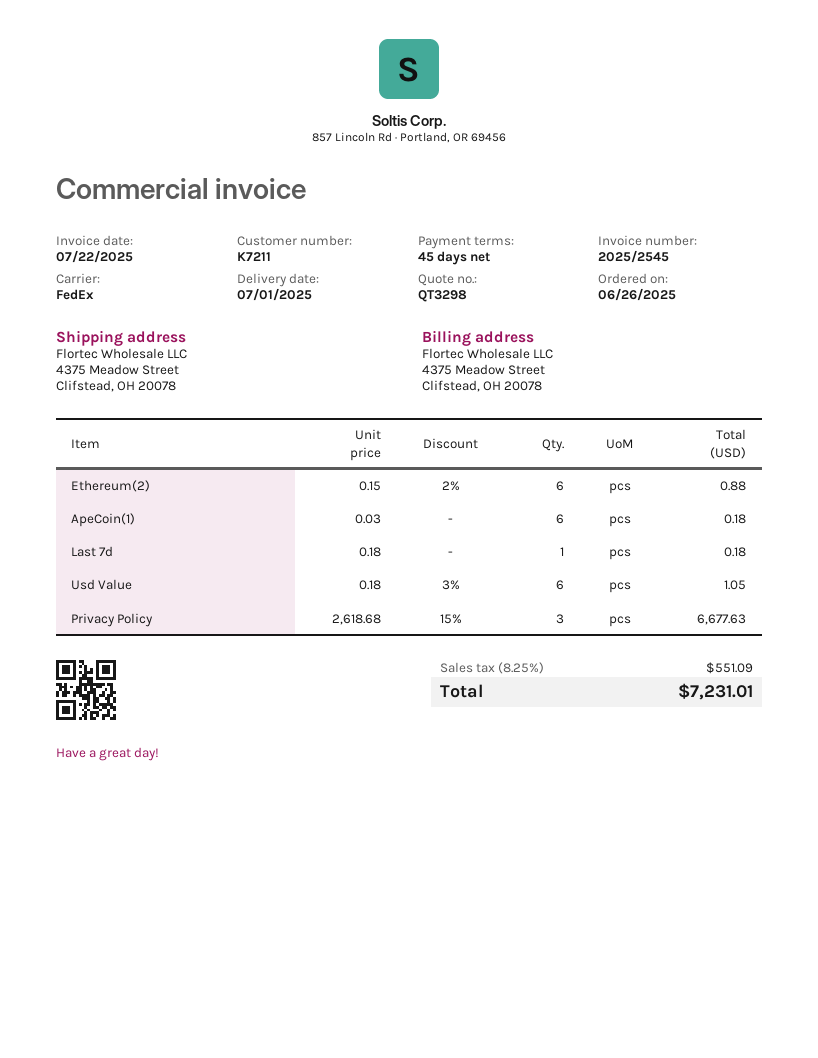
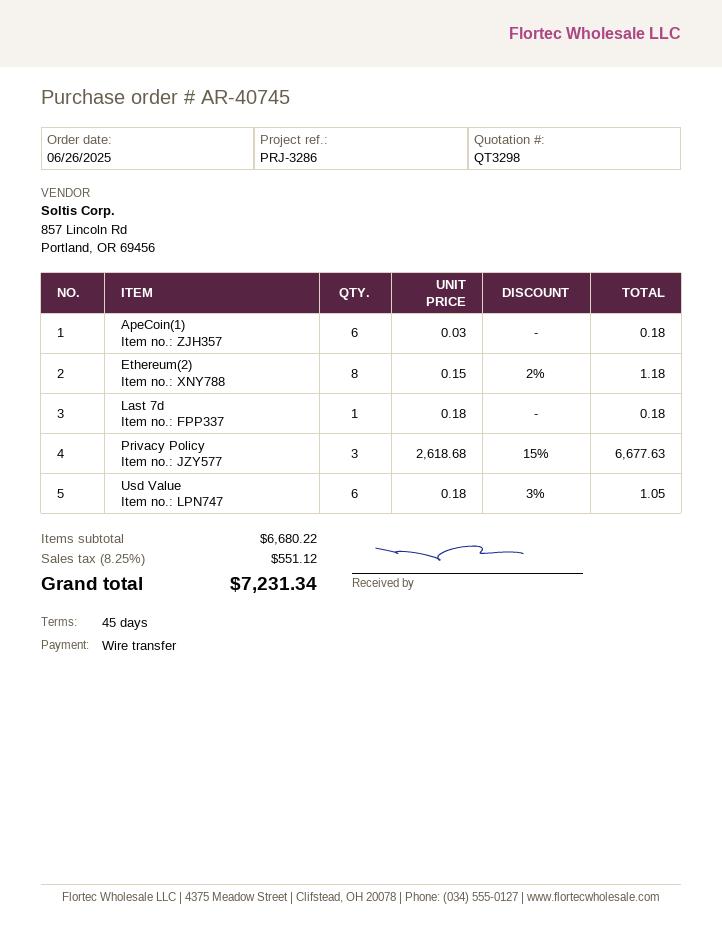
Ethereum(2): 6 x 0.15 - 2% = 0.88 -> 8 x 0.15 - 2% = 1.18
tax: 8.25% = 551.09 -> 8.25% = 551.12
total: 7231.01 -> 7231.34

